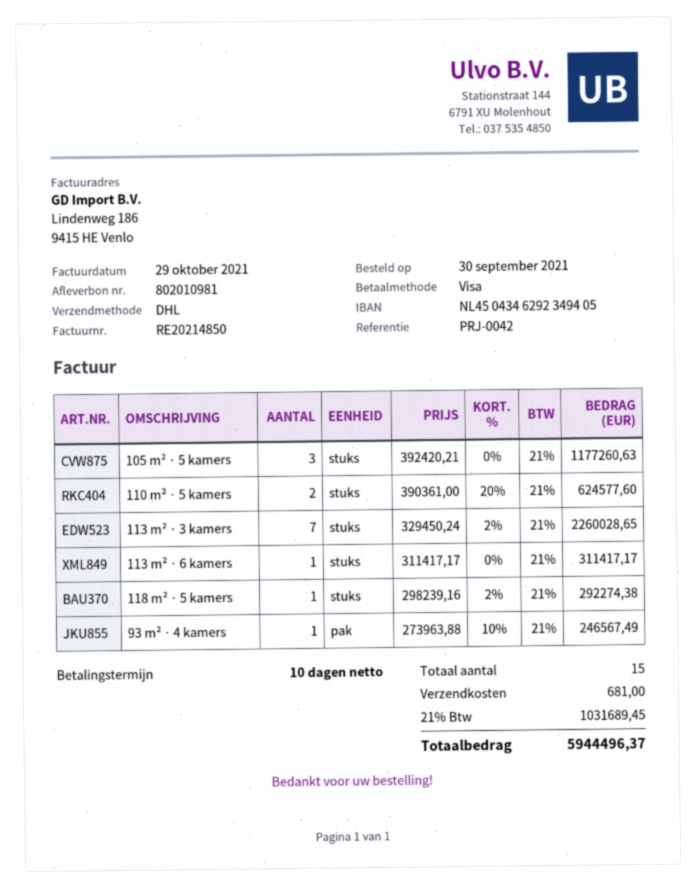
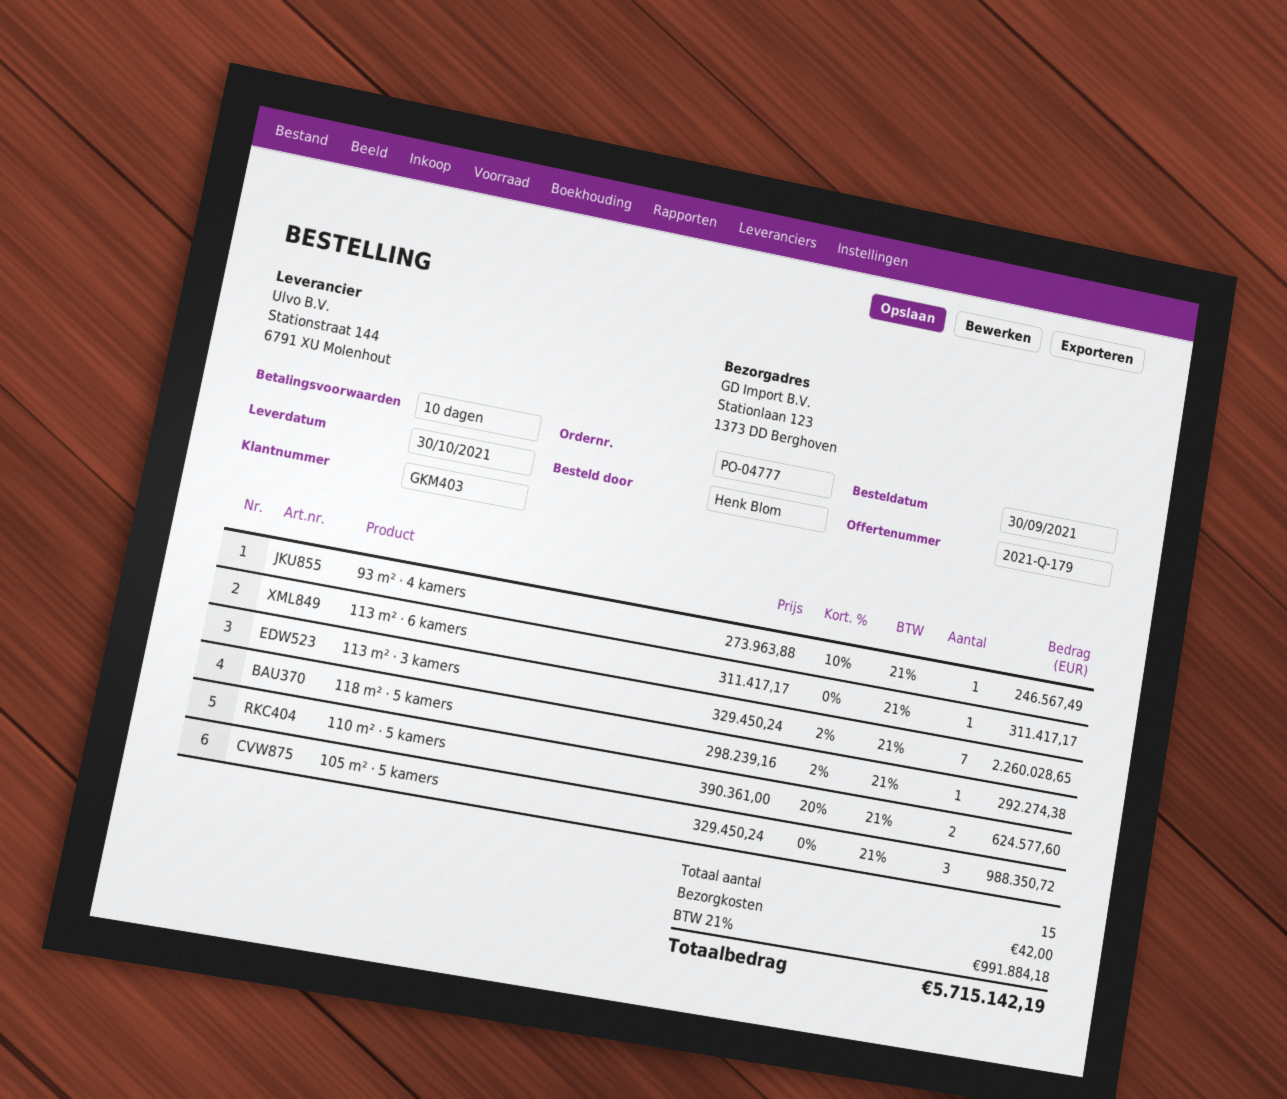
105 m² · 5 kamers: 3 x 392420.21 = 1177260.63 -> 3 x 329450.24 = 988350.72
shipping: 681.00 -> 42.00
tax: 21% = 1031689.45 -> 21% = 991884.18
total: 5944496.37 -> 5715142.19

